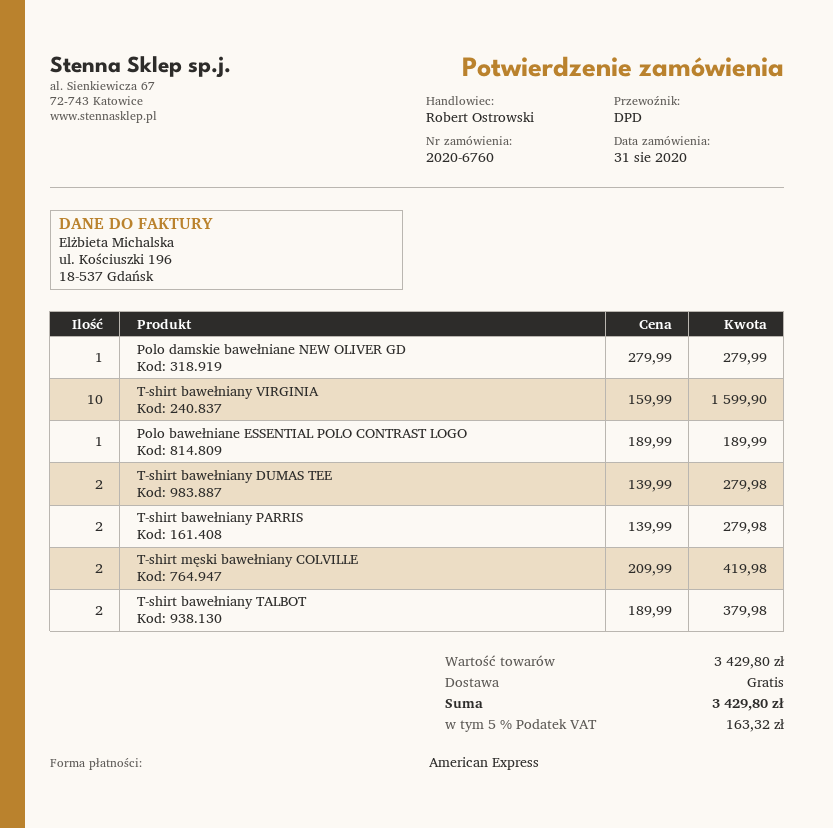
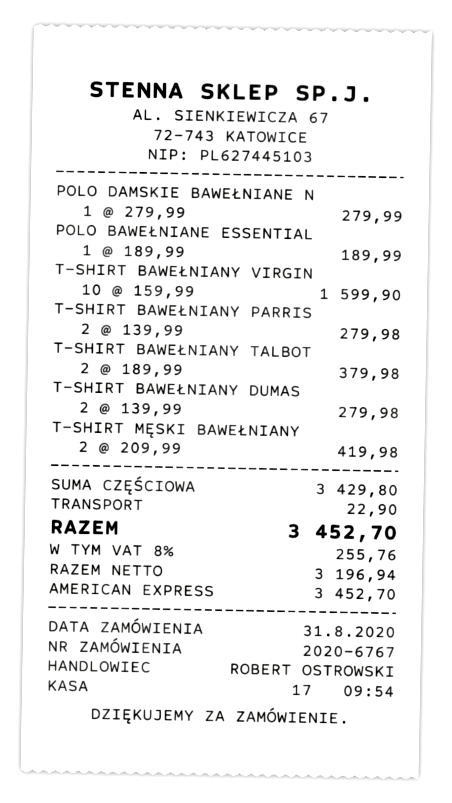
order number: 2020-6760 -> 2020-6767
shipping: 0.00 -> 22.90
tax: 5% = 163.32 -> 8% = 255.76
total: 3429.80 -> 3452.70

